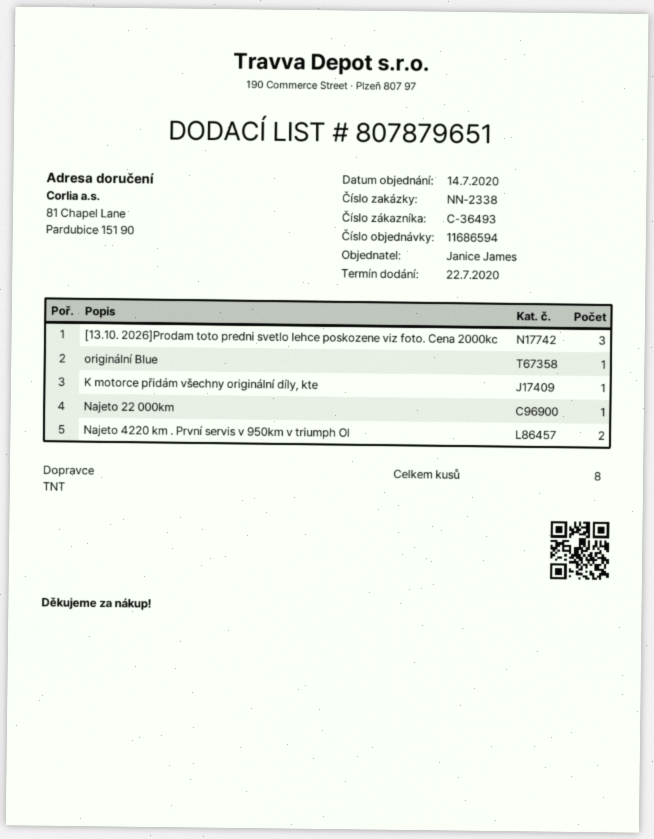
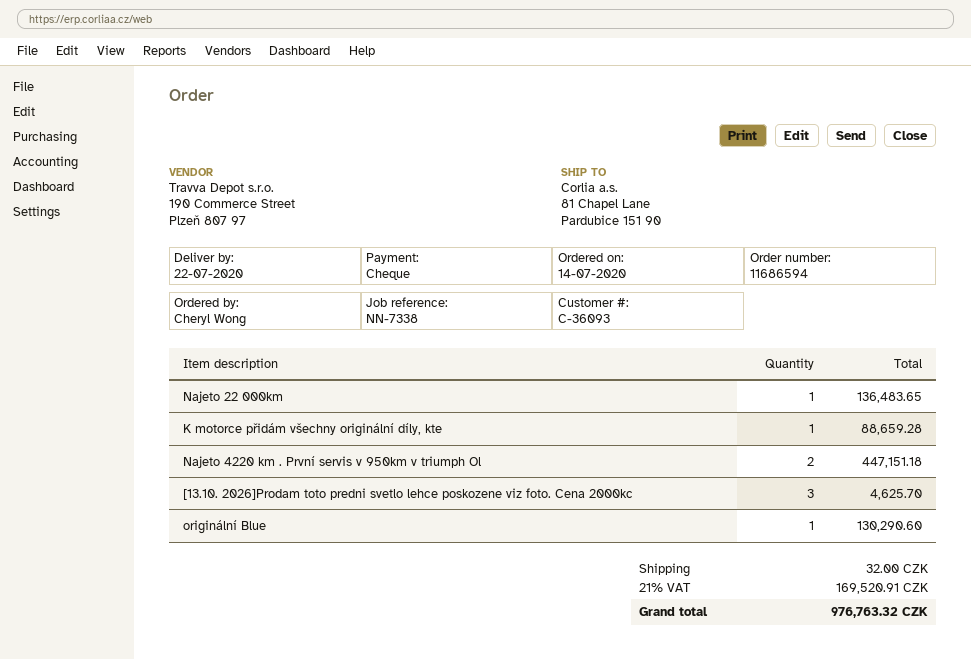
customer number: C-36493 -> C-36093
reference: NN-2338 -> NN-7338
ordered by: Janice James -> Cheryl Wong

